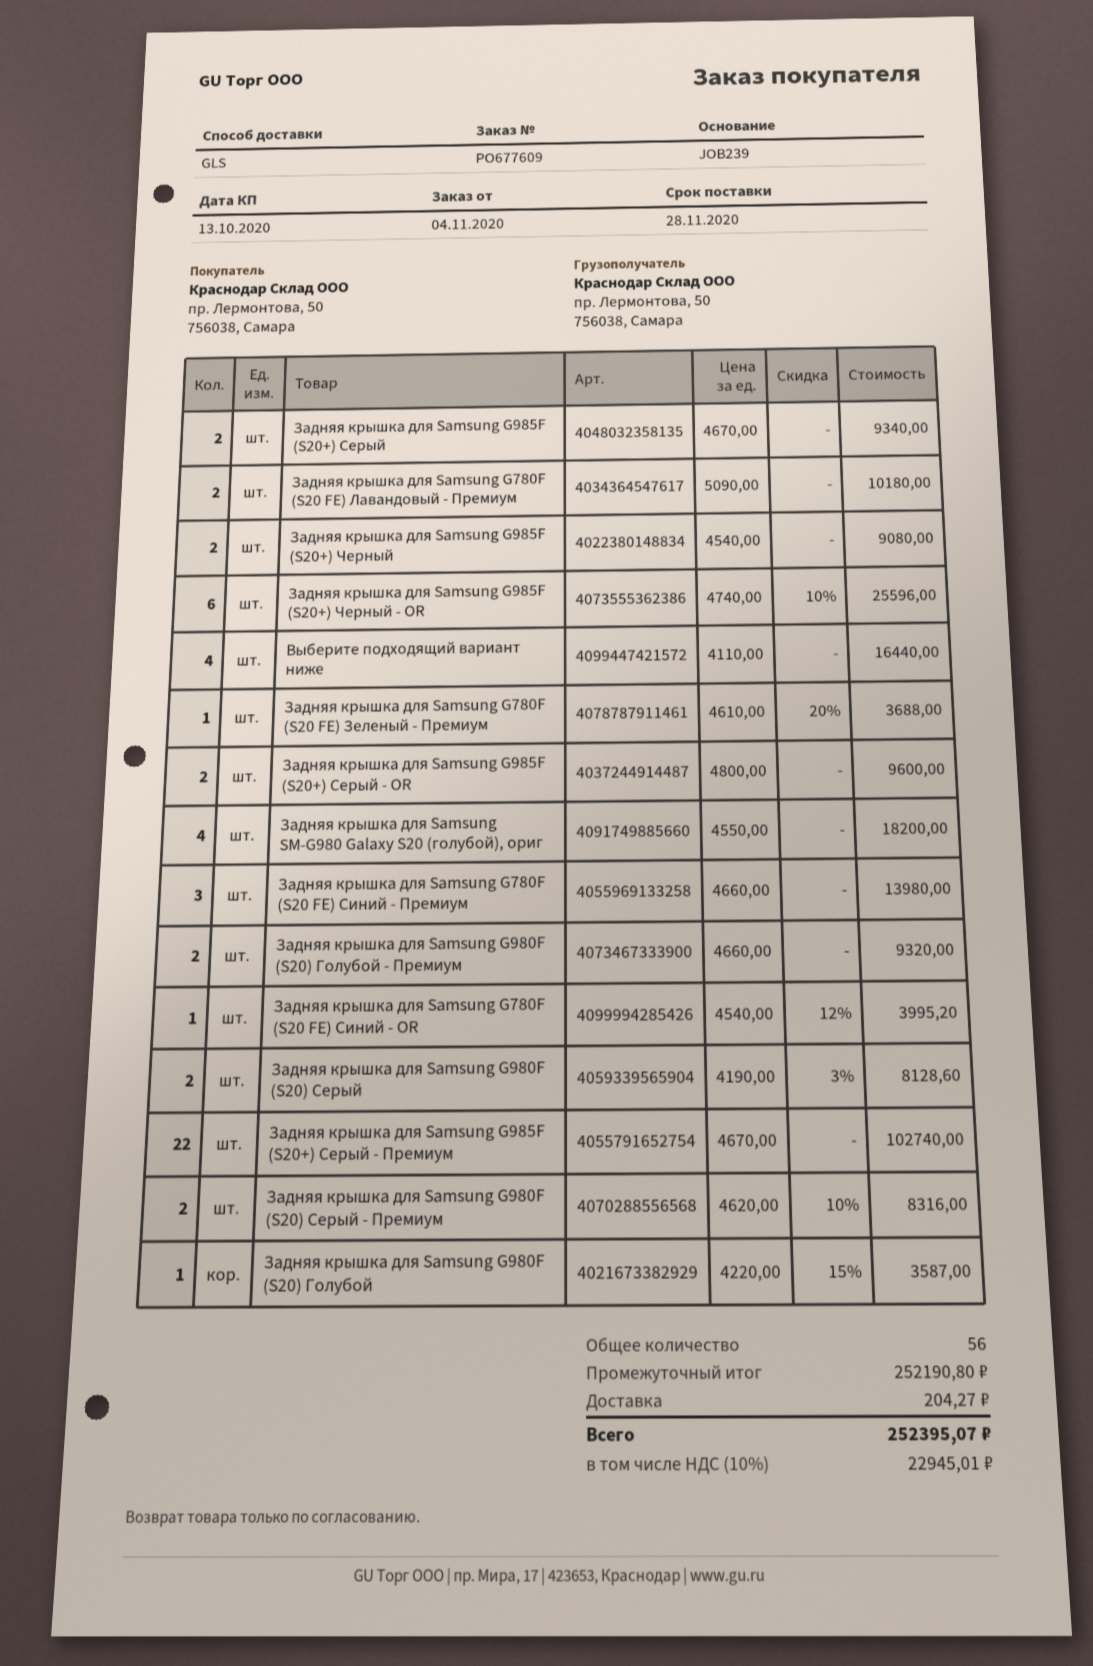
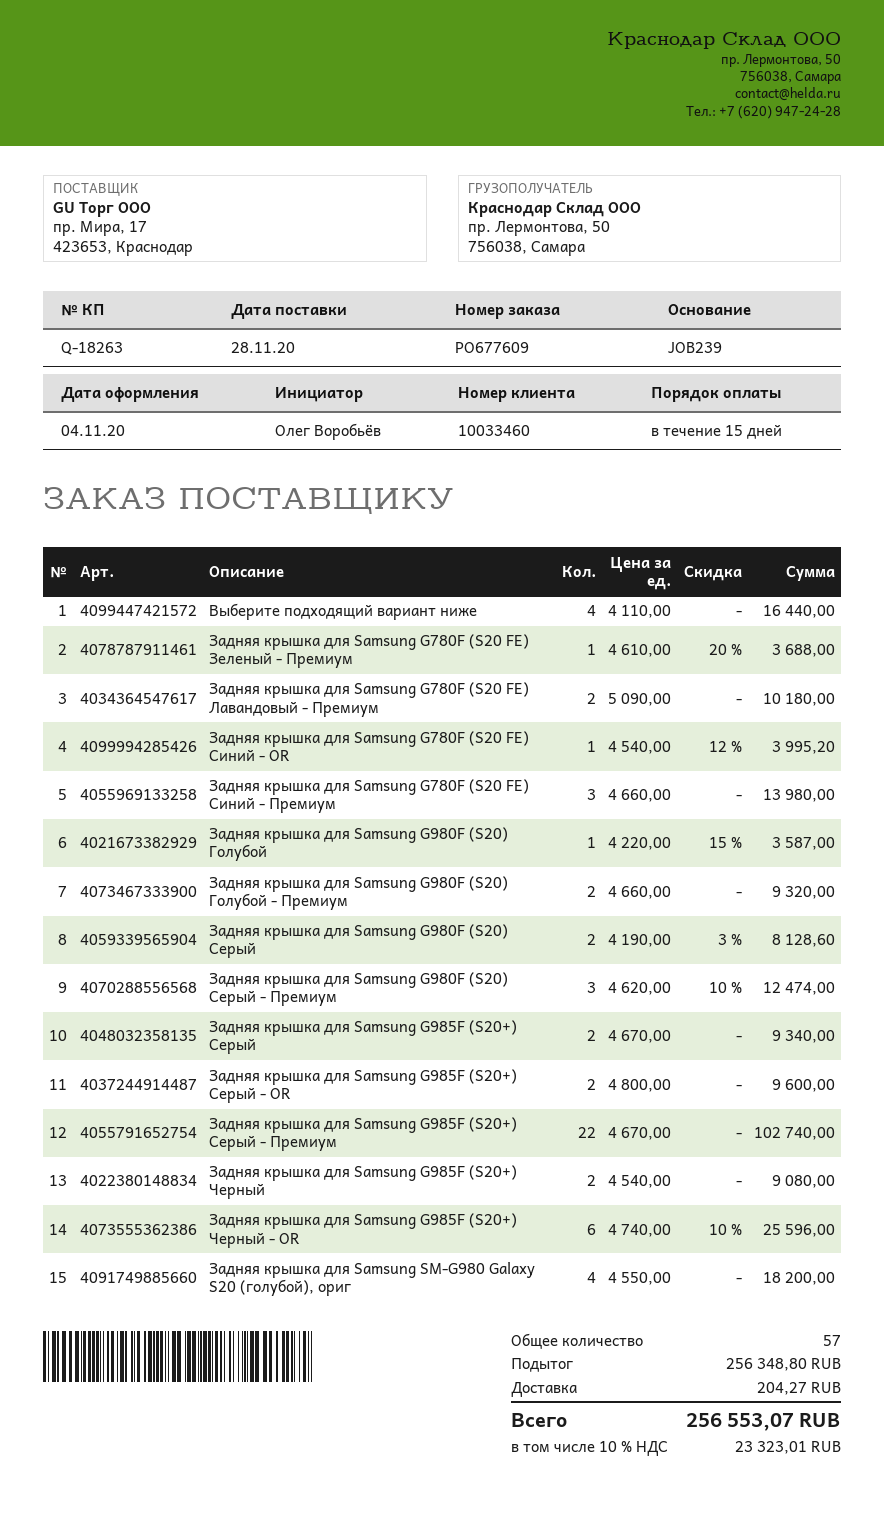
Задняя крышка для Samsung G980F (S20) Серый - Премиум: 2 x 4620.00 - 10% = 8316.00 -> 3 x 4620.00 - 10% = 12474.00
total quantity: 56 -> 57
subtotal: 252190.80 -> 256348.80
tax: 10% = 22945.01 -> 10% = 23323.01
total: 252395.07 -> 256553.07

